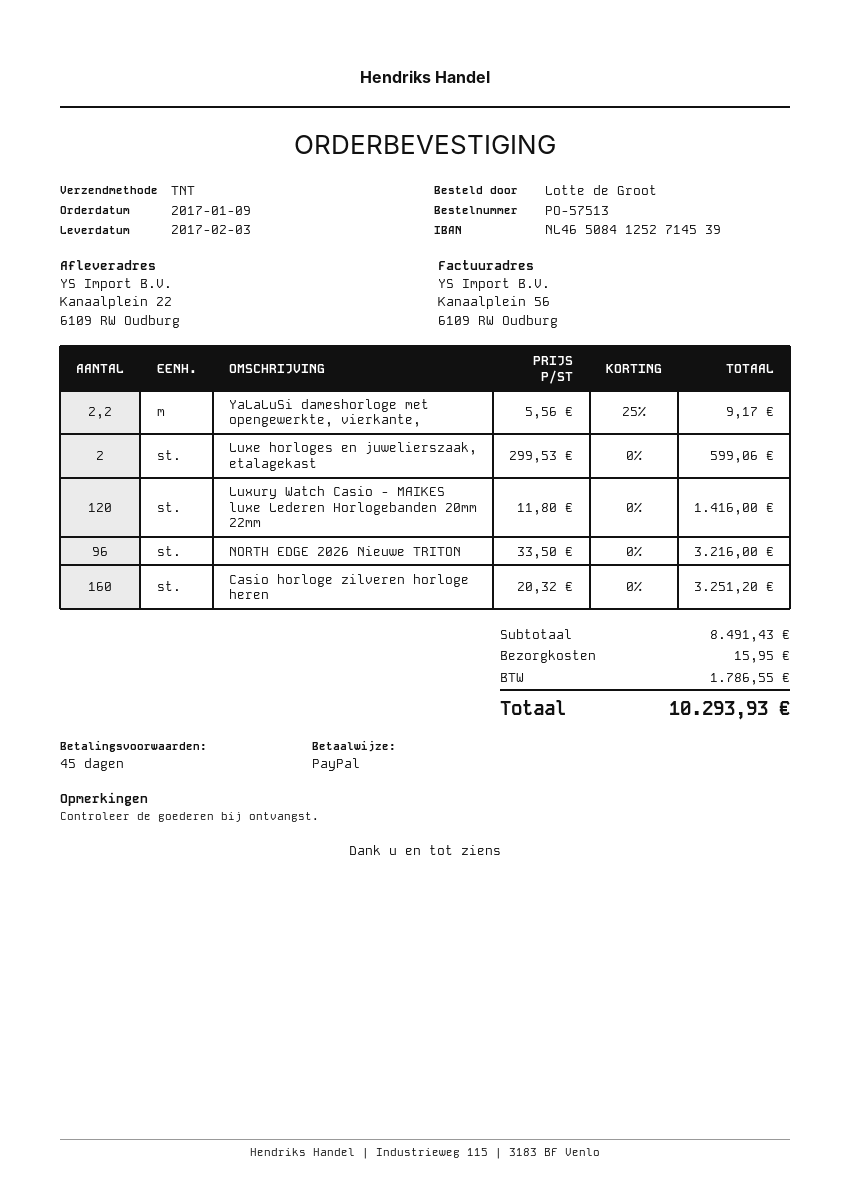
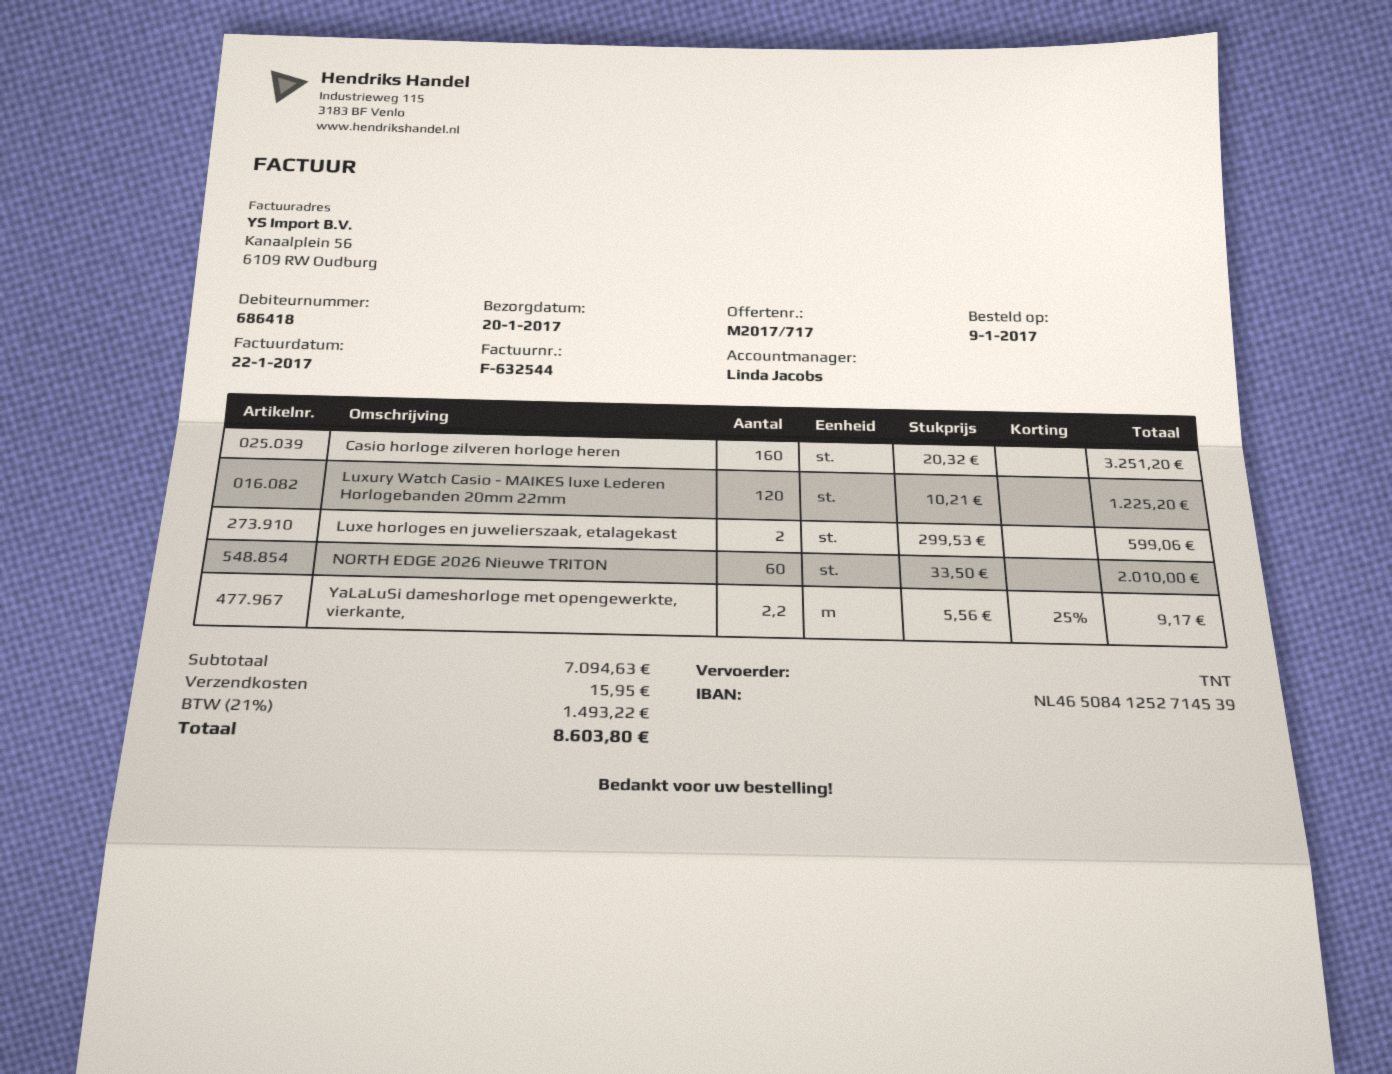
delivery date: 2017-02-03 -> 2017-01-20
Luxury Watch Casio - MAIKES luxe Lederen Horlogebanden 20mm 22mm: 120 x 11.80 = 1416.00 -> 120 x 10.21 = 1225.20
NORTH EDGE 2026 Nieuwe TRITON: 96 x 33.50 = 3216.00 -> 60 x 33.50 = 2010.00
subtotal: 8491.43 -> 7094.63
tax: 1786.55 -> 1493.22
total: 10293.93 -> 8603.80

